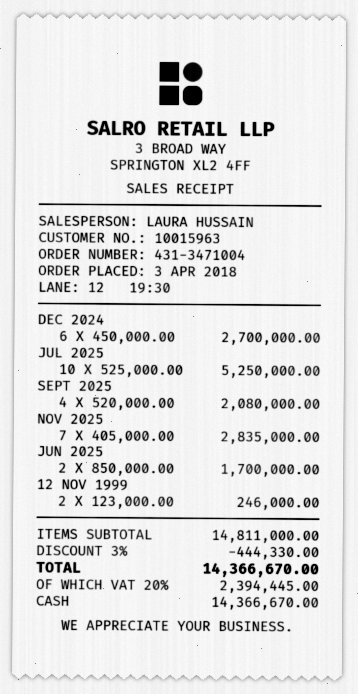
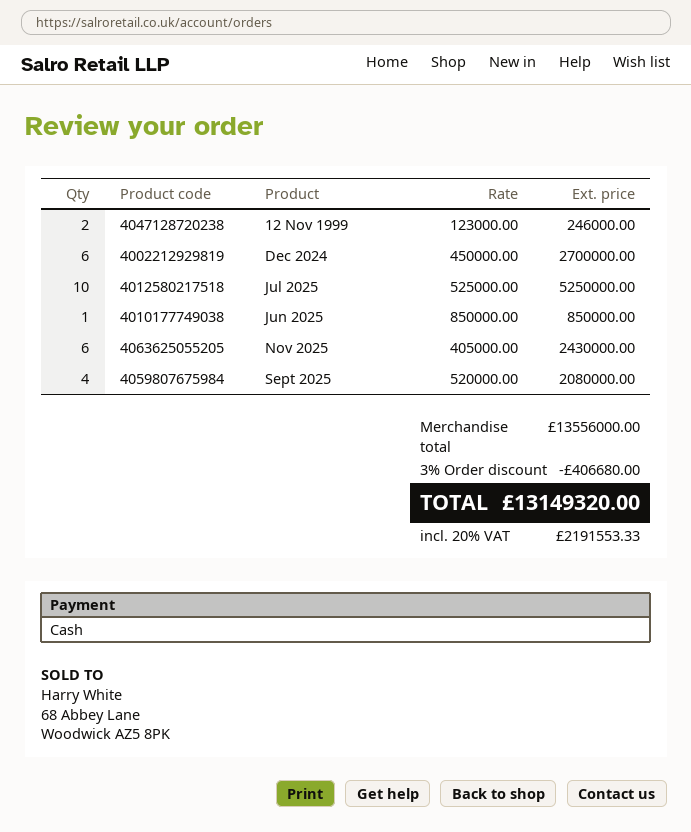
NOV 2025: 7 x 405000.00 = 2835000.00 -> 6 x 405000.00 = 2430000.00
JUN 2025: 2 x 850000.00 = 1700000.00 -> 1 x 850000.00 = 850000.00
subtotal: 14811000.00 -> 13556000.00
discount: 3% = 444330.00 -> 3% = 406680.00
tax: 20% = 2394445.00 -> 20% = 2191553.33
total: 14366670.00 -> 13149320.00

